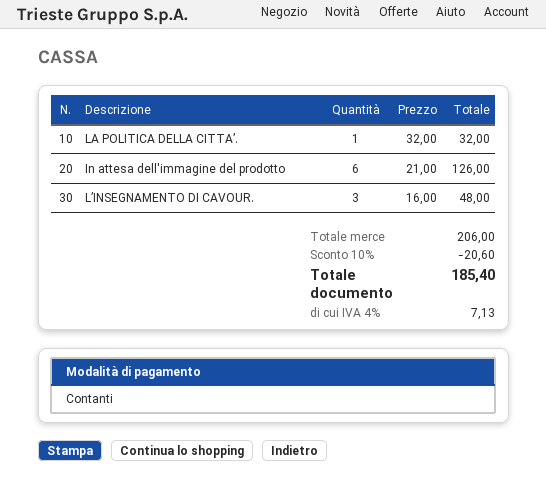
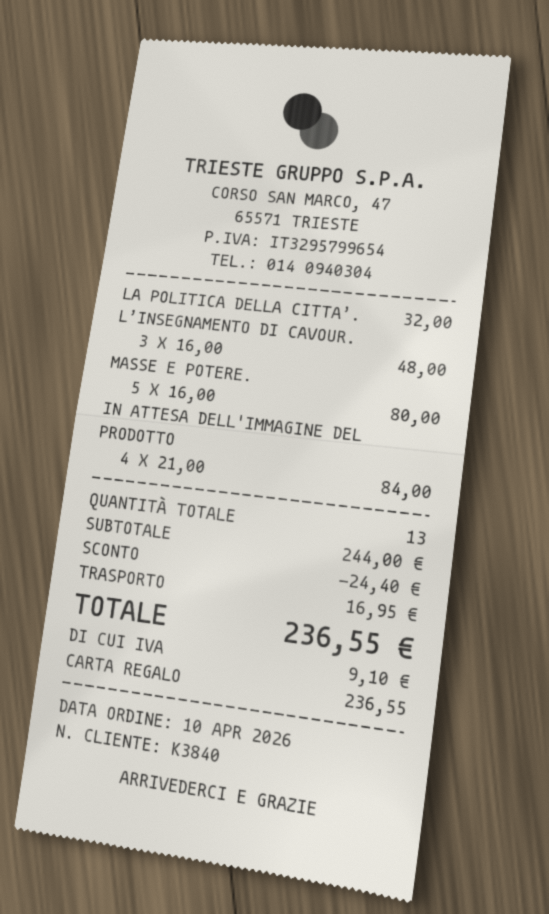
payment method: cash -> gift card
In attesa dell'immagine del prodotto: 6 x 21.00 = 126.00 -> 4 x 21.00 = 84.00
MASSE E POTERE.: none -> 5 x 16.00 = 80.00
subtotal: 206.00 -> 244.00
discount: 20.60 -> 24.40
shipping: none -> 16.95
tax: 7.13 -> 9.10
total: 185.40 -> 236.55

